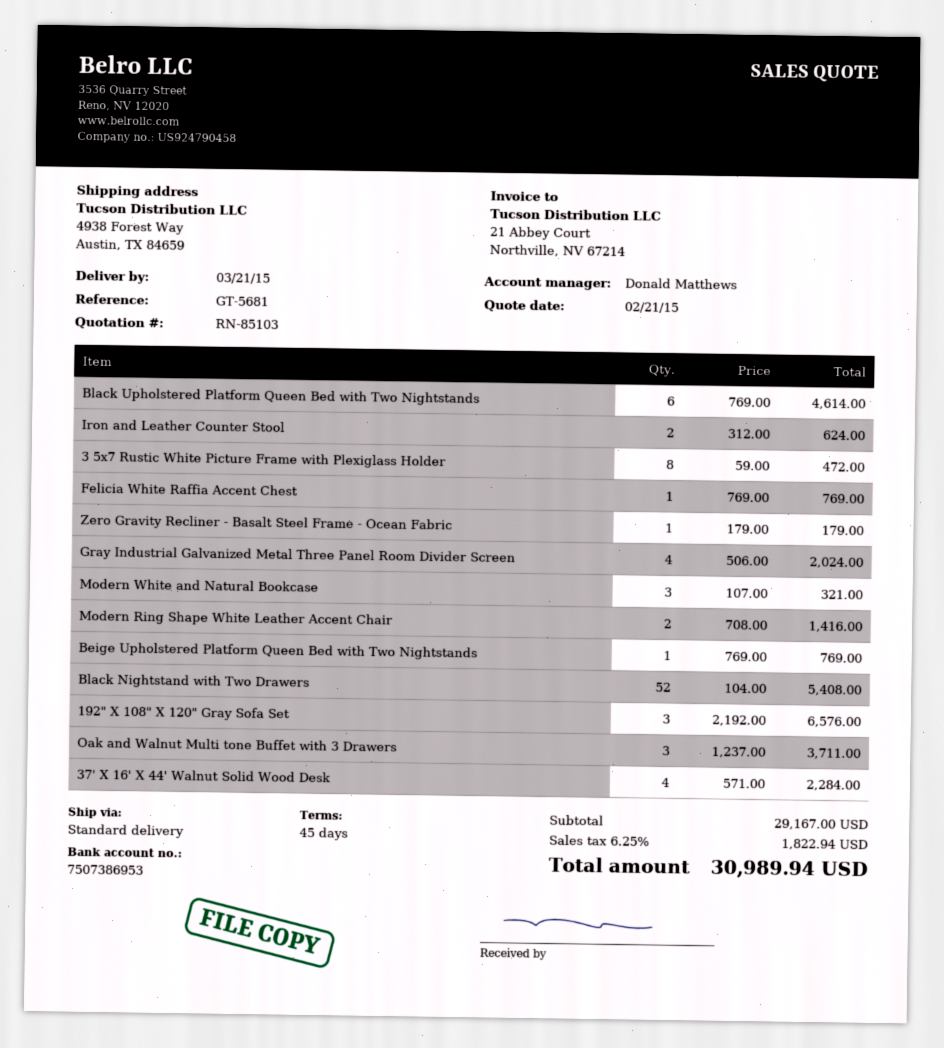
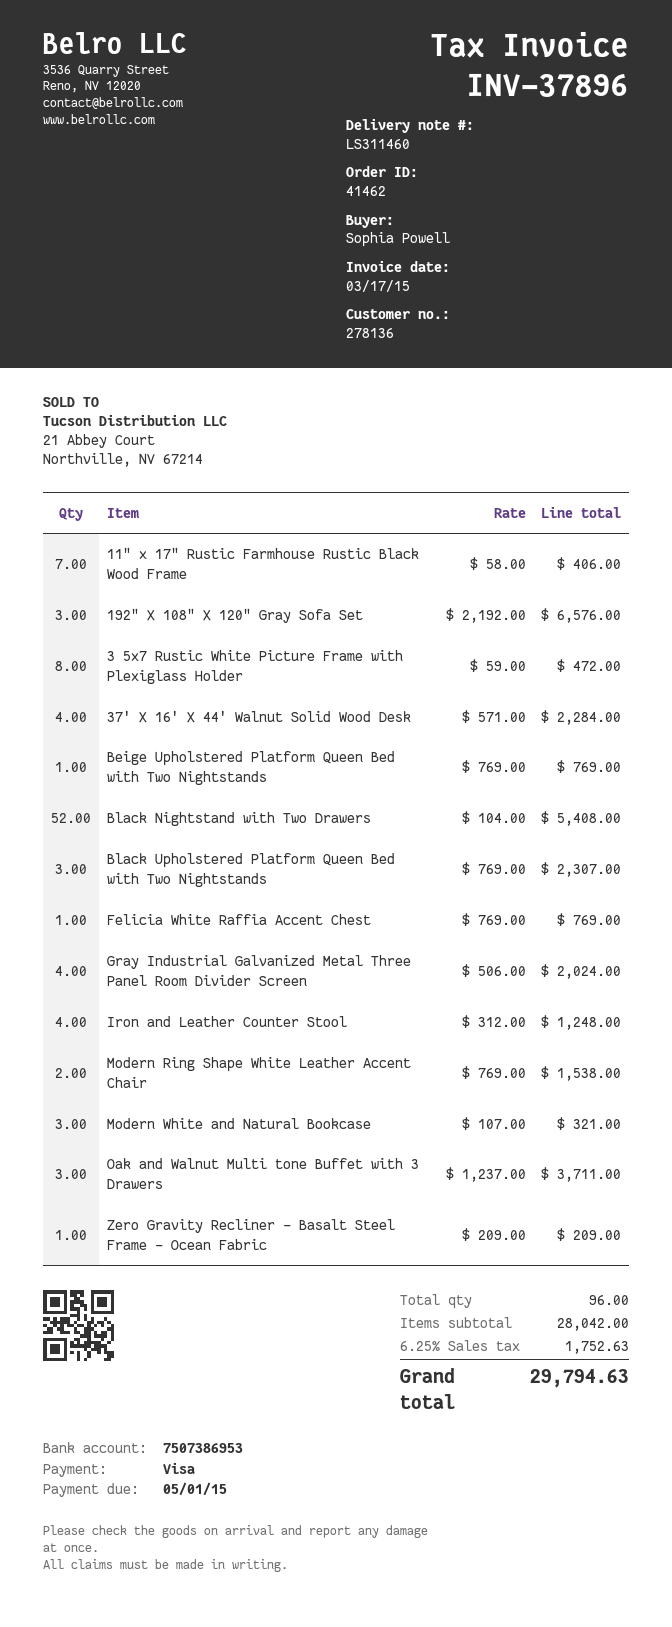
Black Upholstered Platform Queen Bed with Two Nightstands: 6 x 769.00 = 4614.00 -> 3 x 769.00 = 2307.00
Iron and Leather Counter Stool: 2 x 312.00 = 624.00 -> 4 x 312.00 = 1248.00
Zero Gravity Recliner - Basalt Steel Frame - Ocean Fabric: 1 x 179.00 = 179.00 -> 1 x 209.00 = 209.00
Modern Ring Shape White Leather Accent Chair: 2 x 708.00 = 1416.00 -> 2 x 769.00 = 1538.00
11" x 17" Rustic Farmhouse Rustic Black Wood Frame: none -> 7 x 58.00 = 406.00
subtotal: 29167.00 -> 28042.00
tax: 6.25% = 1822.94 -> 6.25% = 1752.63
total: 30989.94 -> 29794.63

